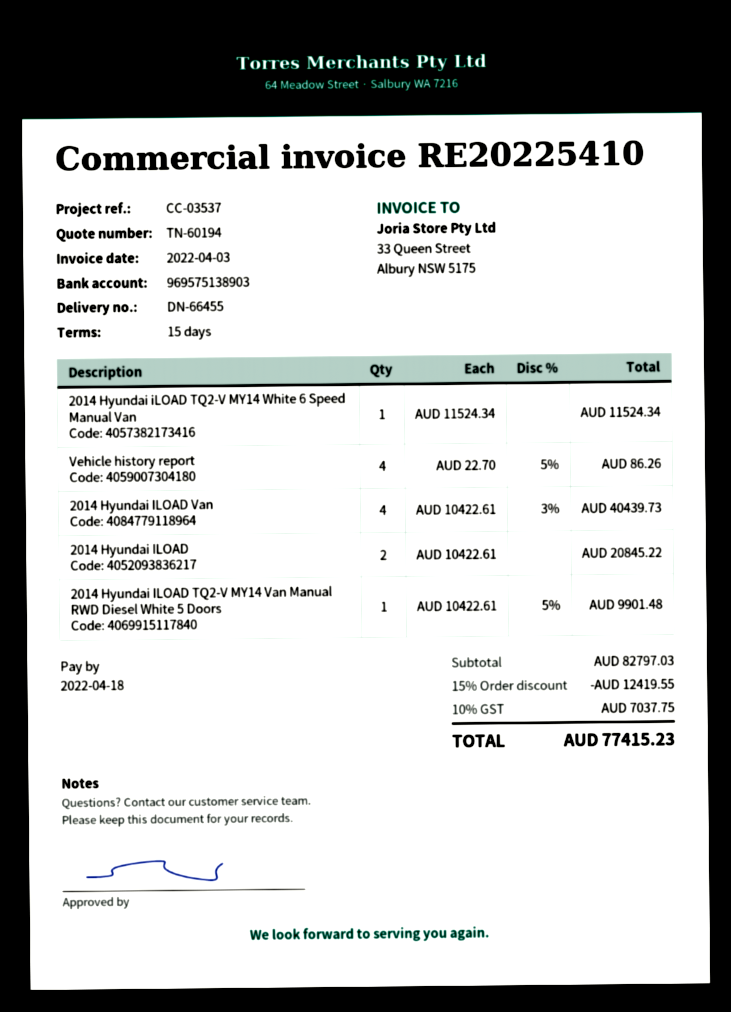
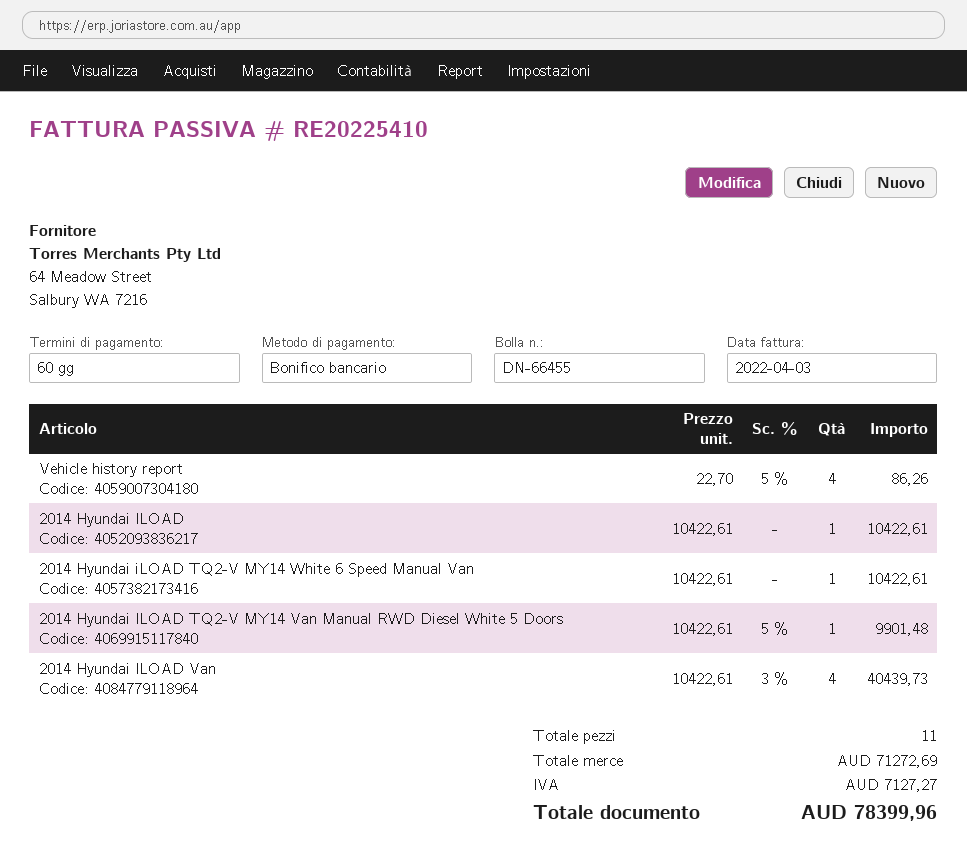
payment terms: 15 days -> 60 days
2014 Hyundai iLOAD TQ2-V MY14 White 6 Speed Manual Van: 1 x 11524.34 = 11524.34 -> 1 x 10422.61 = 10422.61
2014 Hyundai ILOAD: 2 x 10422.61 = 20845.22 -> 1 x 10422.61 = 10422.61
subtotal: 82797.03 -> 71272.69
discount: 15% = 12419.55 -> none
tax: 7037.75 -> 7127.27
total: 77415.23 -> 78399.96

